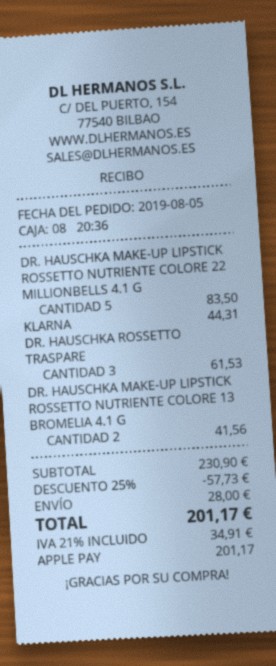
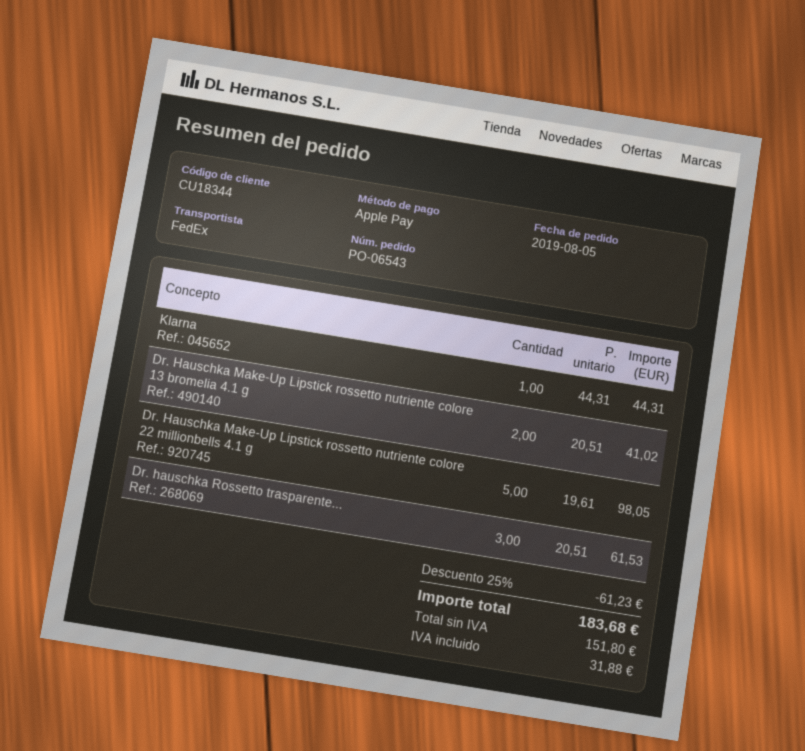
DR. HAUSCHKA MAKE-UP LIPSTICK ROSSETTO NUTRIENTE COLORE 22 MILLIONBELLS 4.1 G: 5 for 83.50 -> 5 for 98.05
DR. HAUSCHKA MAKE-UP LIPSTICK ROSSETTO NUTRIENTE COLORE 13 BROMELIA 4.1 G: 2 for 41.56 -> 2 for 41.02
discount: 25% = 57.73 -> 25% = 61.23
shipping: 28.00 -> none
tax: 34.91 -> 31.88
total: 201.17 -> 183.68

